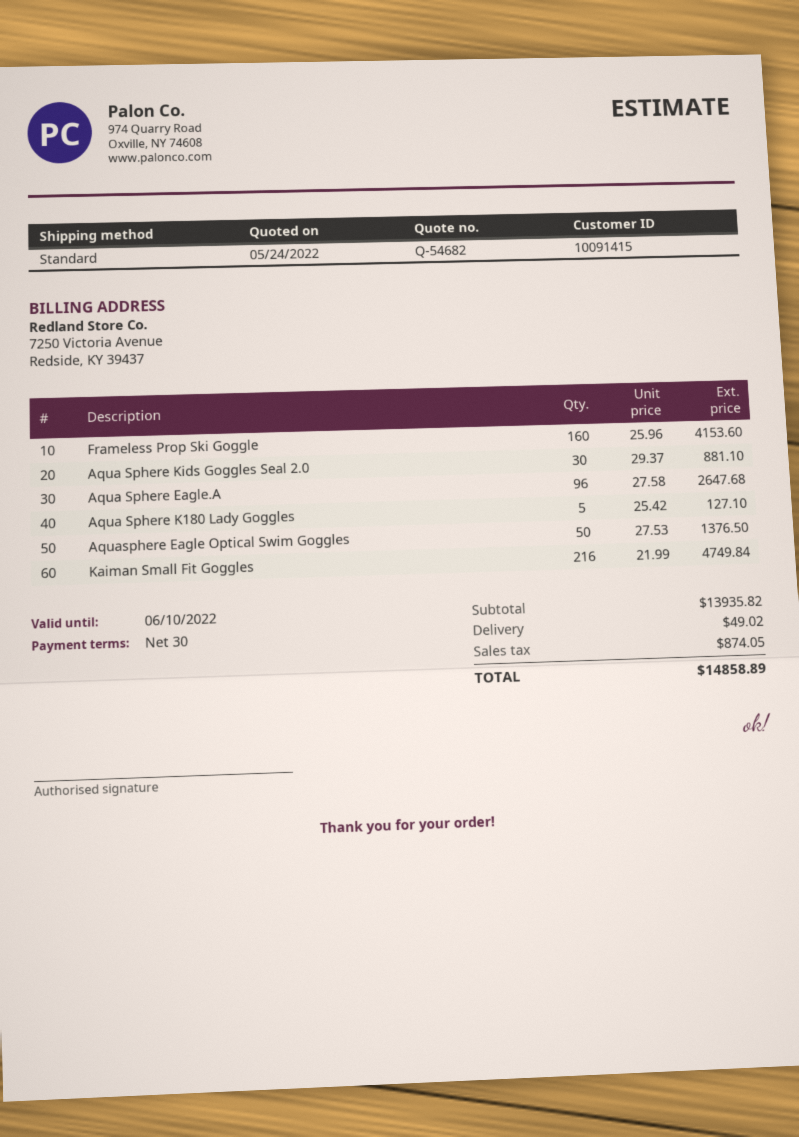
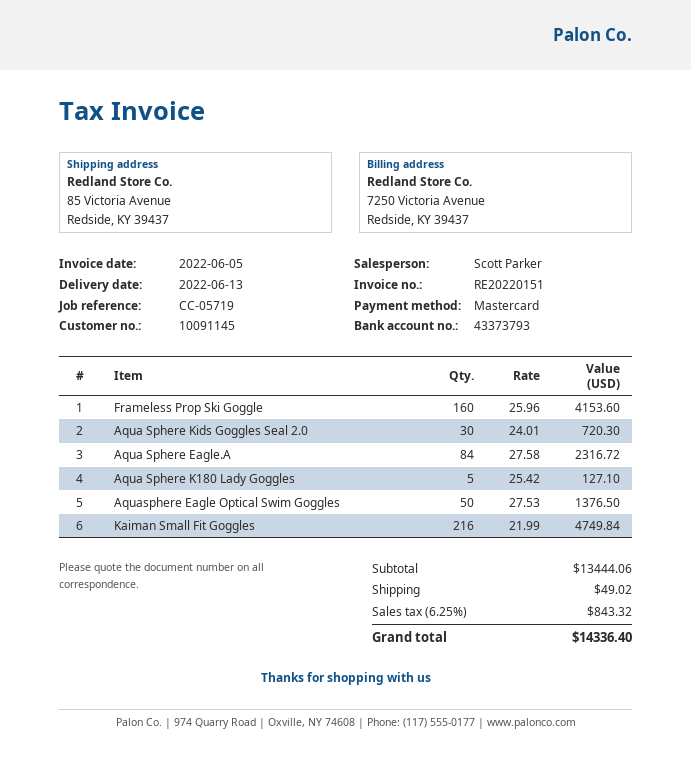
customer number: 10091415 -> 10091145
Aqua Sphere Kids Goggles Seal 2.0: 30 x 29.37 = 881.10 -> 30 x 24.01 = 720.30
Aqua Sphere Eagle.A: 96 x 27.58 = 2647.68 -> 84 x 27.58 = 2316.72
subtotal: 13935.82 -> 13444.06
tax: 874.05 -> 843.32
total: 14858.89 -> 14336.40

